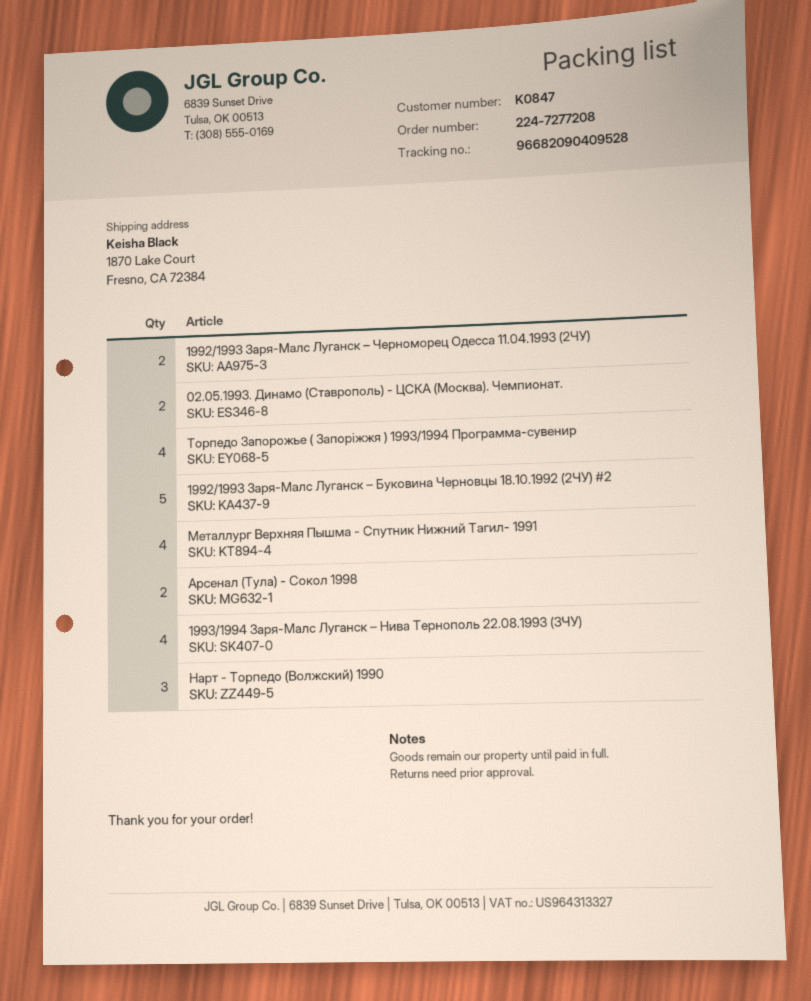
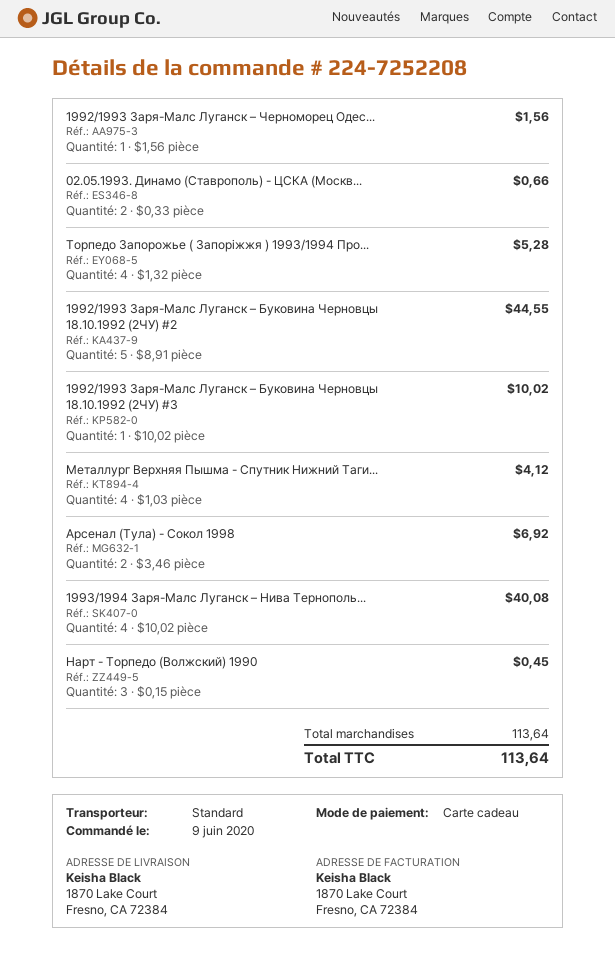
order number: 224-7277208 -> 224-7252208
1992/1993 Заря-Малс Луганск – Черноморец Одесса 11.04.1993 (2ЧУ): 2 -> 1
1992/1993 Заря-Малс Луганск – Буковина Черновцы 18.10.1992 (2ЧУ) #3: none -> 1

